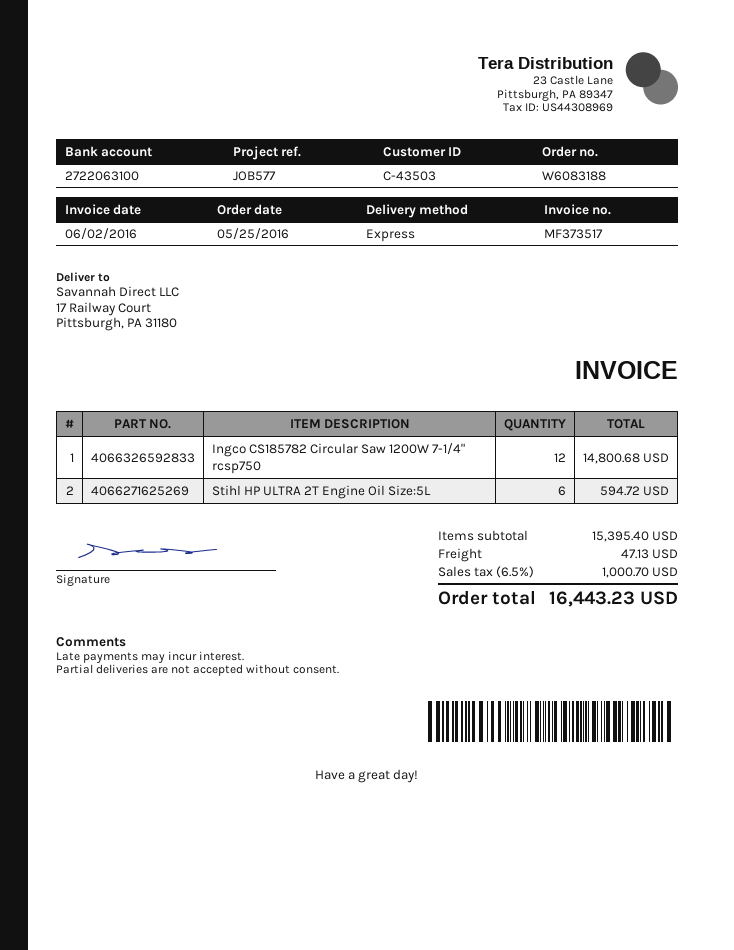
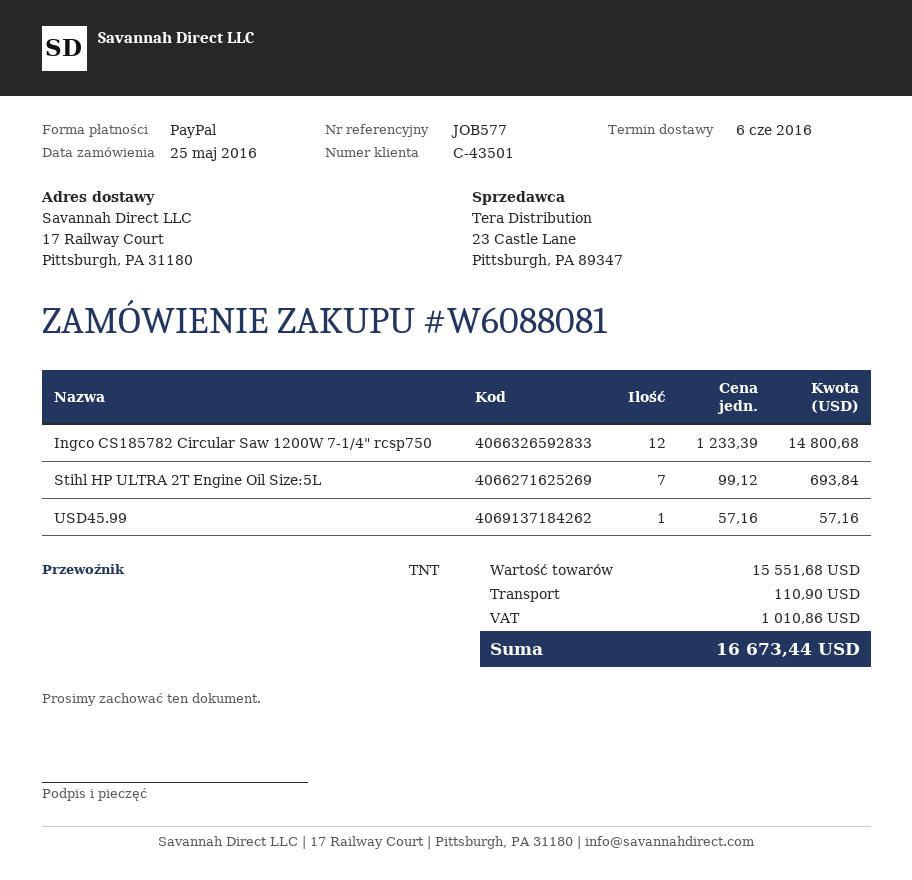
order number: W6083188 -> W6088081
customer number: C-43503 -> C-43501
shipping method: express -> TNT
Stihl HP ULTRA 2T Engine Oil Size:5L: 6 for 594.72 -> 7 for 693.84
USD45.99: none -> 1 for 57.16
subtotal: 15395.40 -> 15551.68
shipping: 47.13 -> 110.90
tax: 1000.70 -> 1010.86
total: 16443.23 -> 16673.44

